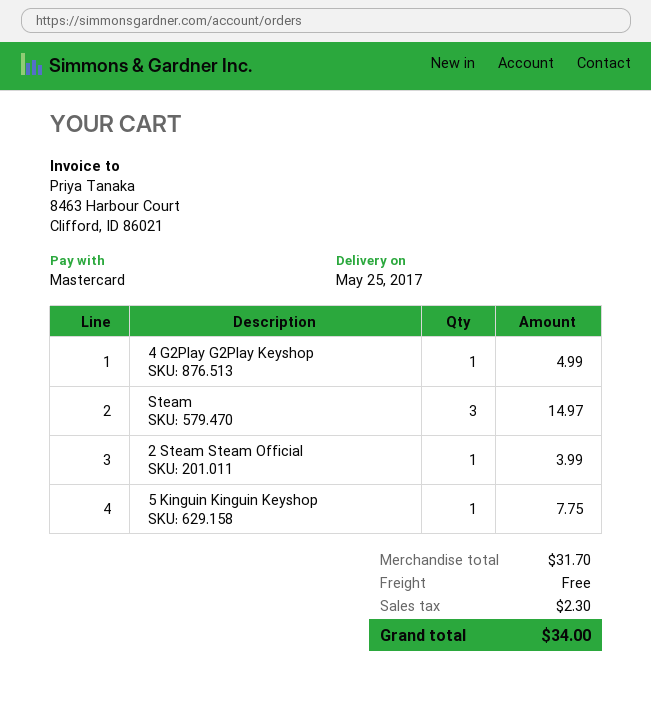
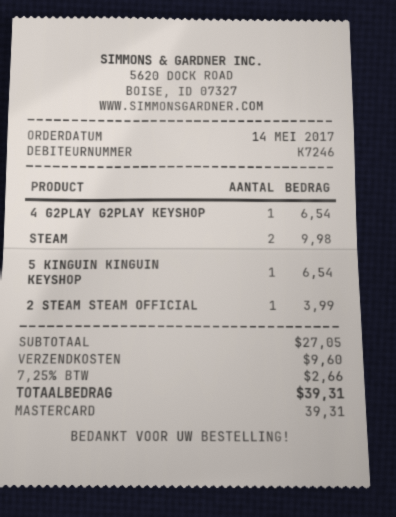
4 G2Play G2Play Keyshop: 1 for 4.99 -> 1 for 6.54
Steam: 3 for 14.97 -> 2 for 9.98
5 Kinguin Kinguin Keyshop: 1 for 7.75 -> 1 for 6.54
subtotal: 31.70 -> 27.05
shipping: 0.00 -> 9.60
tax: 2.30 -> 2.66
total: 34.00 -> 39.31

